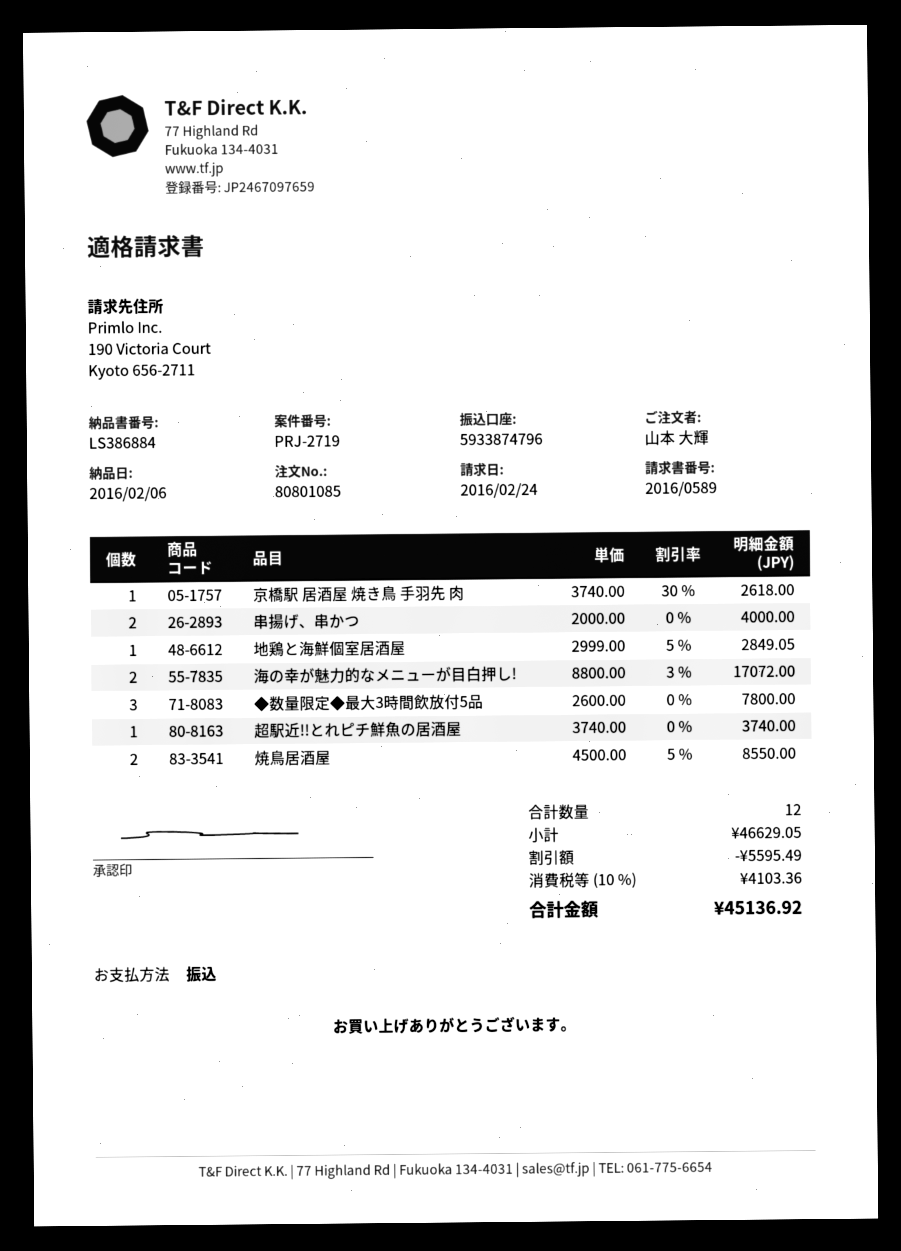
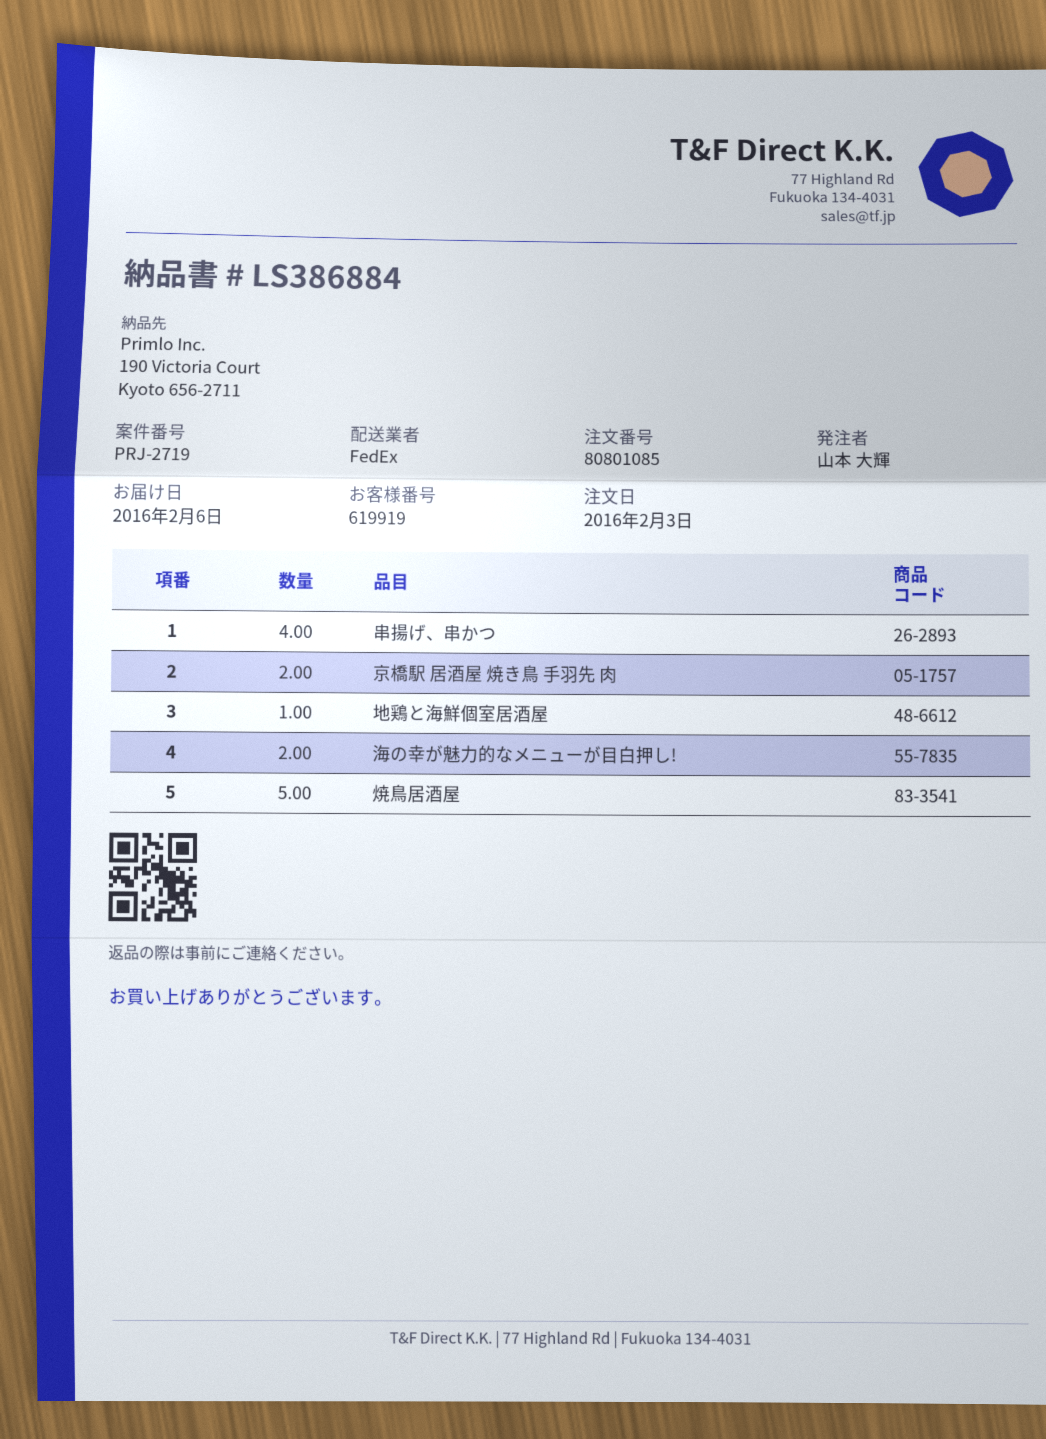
京橋駅 居酒屋 焼き鳥 手羽先 肉: 1 -> 2
串揚げ、串かつ: 2 -> 4
◆数量限定◆最大3時間飲放付5品: 3 -> none
超駅近!!とれピチ鮮魚の居酒屋: 1 -> none
焼鳥居酒屋: 2 -> 5

